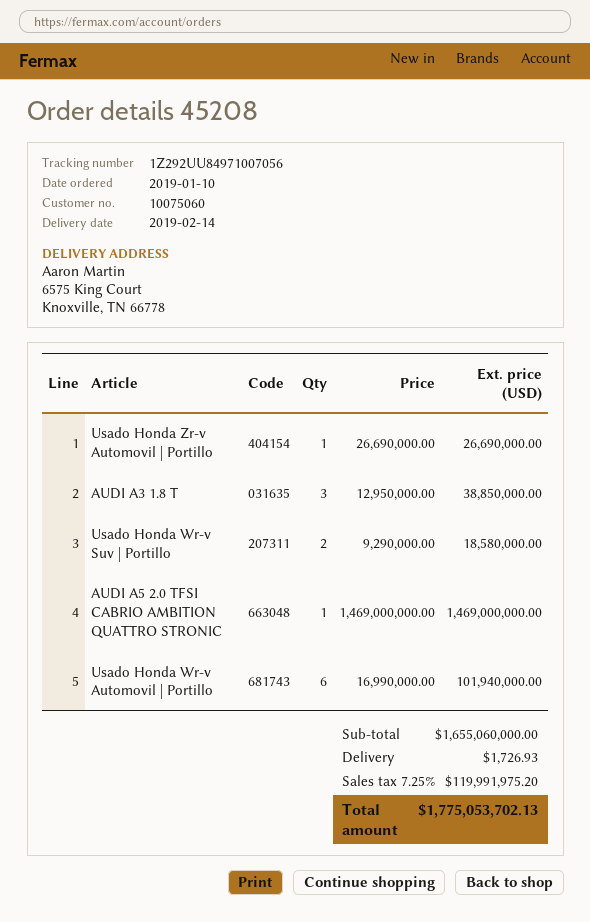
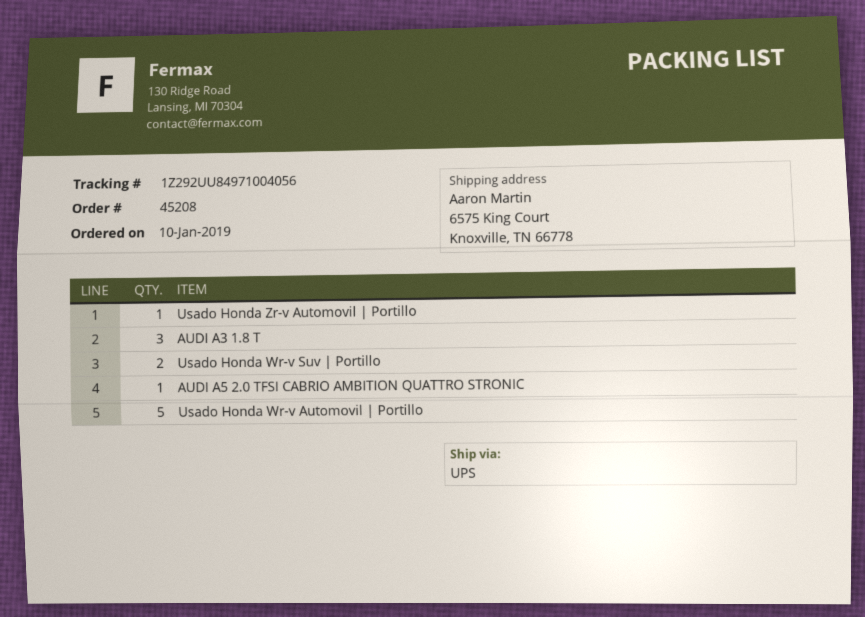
tracking number: 1Z292UU84971007056 -> 1Z292UU84971004056
Usado Honda Wr-v Automovil | Portillo: 6 -> 5

